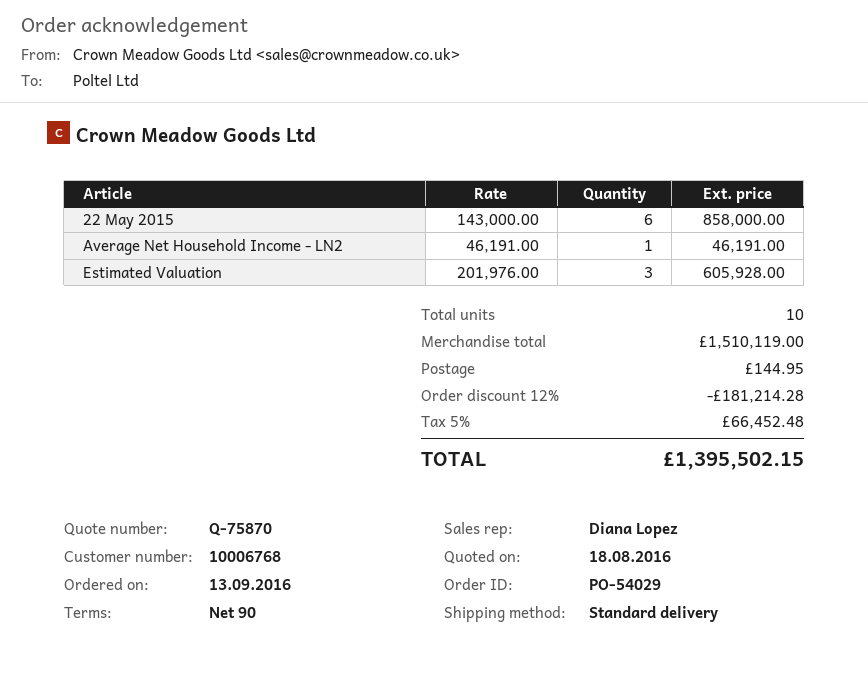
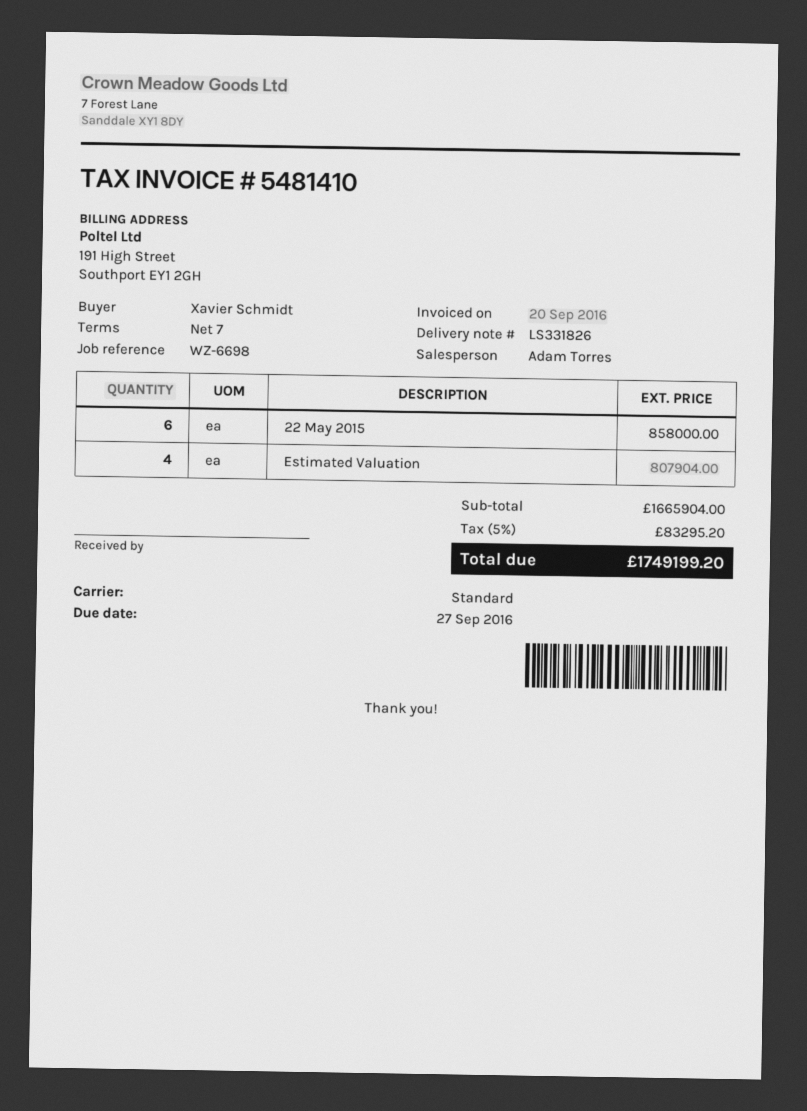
payment terms: 90 days -> 7 days
sales rep: Diana Lopez -> Adam Torres
Average Net Household Income - LN2: 1 for 46191.00 -> none
Estimated Valuation: 3 for 605928.00 -> 4 for 807904.00
subtotal: 1510119.00 -> 1665904.00
discount: 12% = 181214.28 -> none
shipping: 144.95 -> none
tax: 5% = 66452.48 -> 5% = 83295.20
total: 1395502.15 -> 1749199.20

